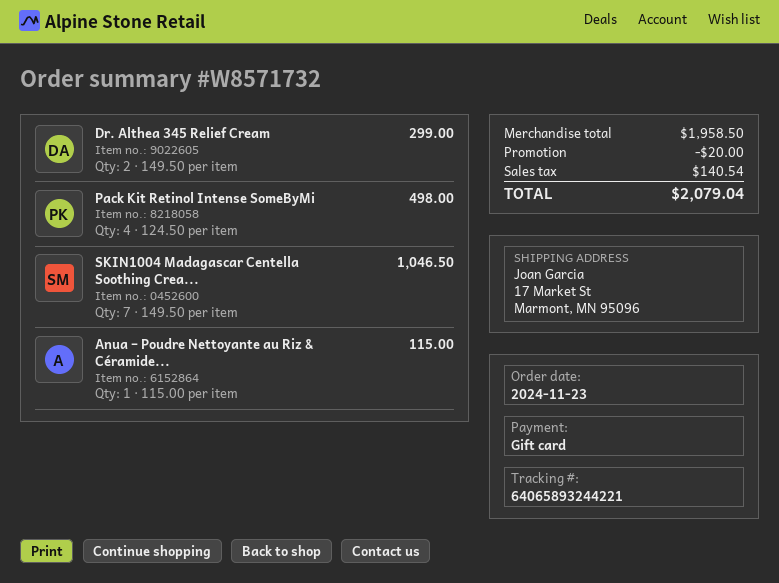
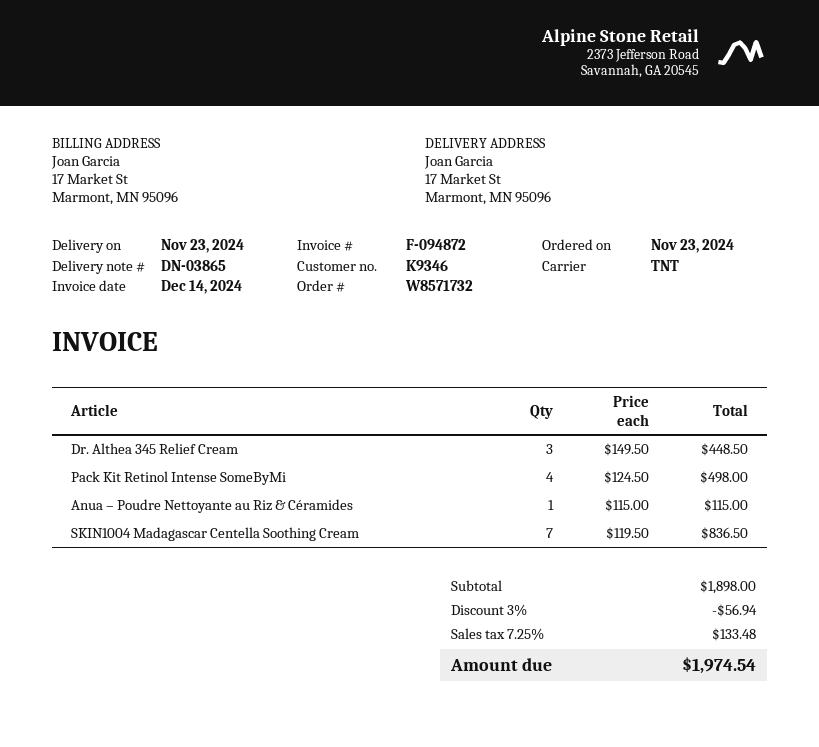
Dr. Althea 345 Relief Cream: 2 x 149.50 = 299.00 -> 3 x 149.50 = 448.50
SKIN1004 Madagascar Centella Soothing Crea...: 7 x 149.50 = 1046.50 -> 7 x 119.50 = 836.50
subtotal: 1958.50 -> 1898.00
discount: 20.00 -> 56.94
tax: 140.54 -> 133.48
total: 2079.04 -> 1974.54

